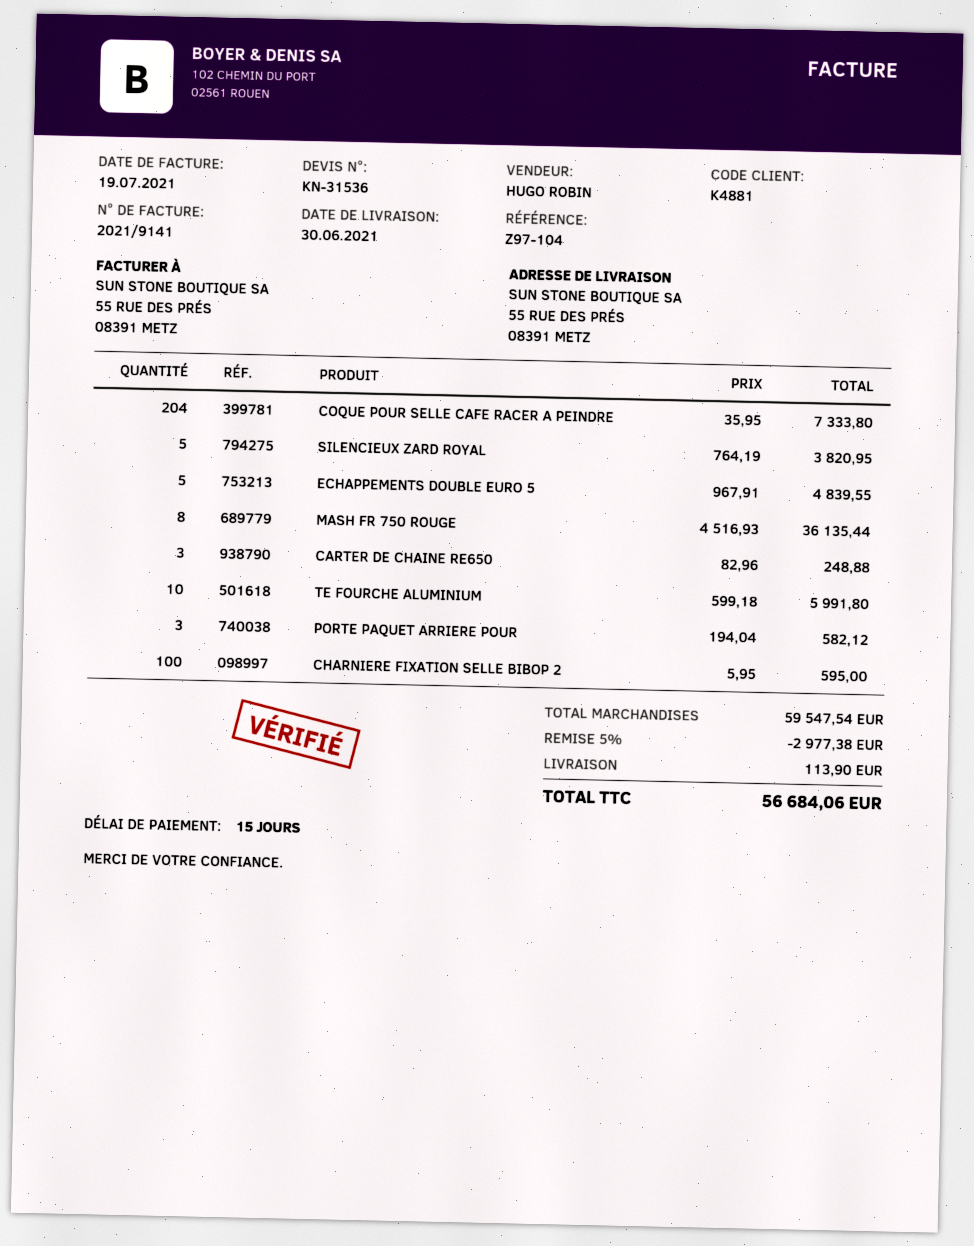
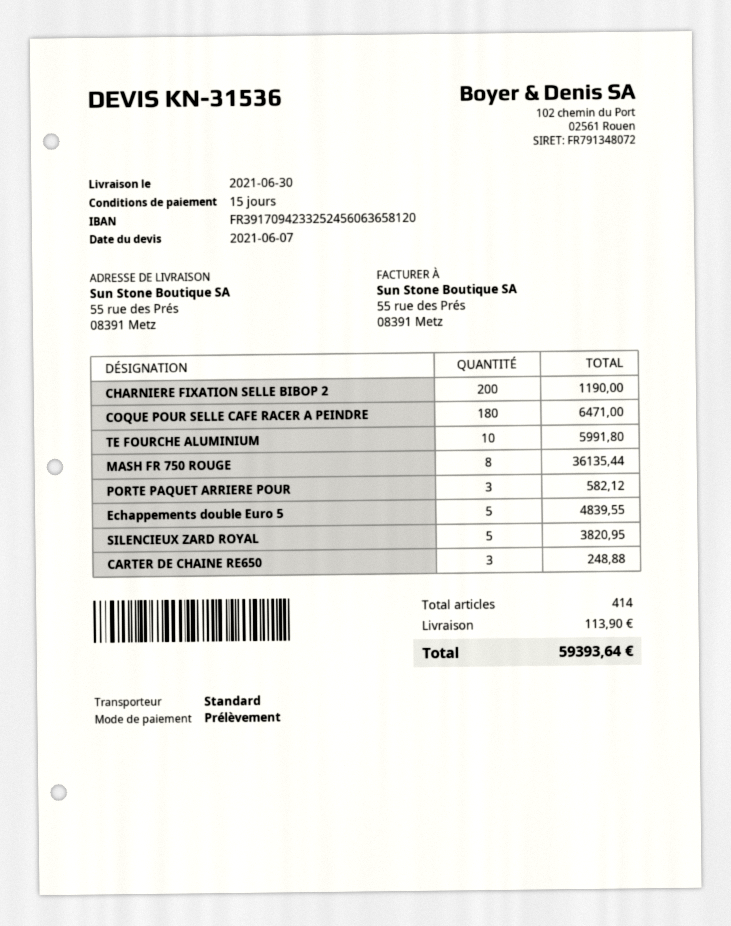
COQUE POUR SELLE CAFE RACER A PEINDRE: 204 for 7333.80 -> 180 for 6471.00
CHARNIERE FIXATION SELLE BIBOP 2: 100 for 595.00 -> 200 for 1190.00
discount: 5% = 2977.38 -> none
total: 56684.06 -> 59393.64

